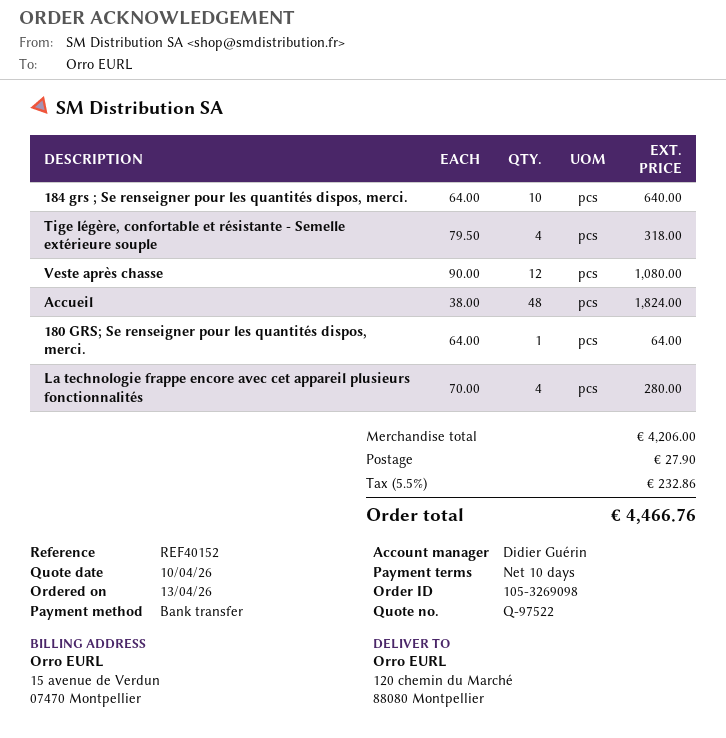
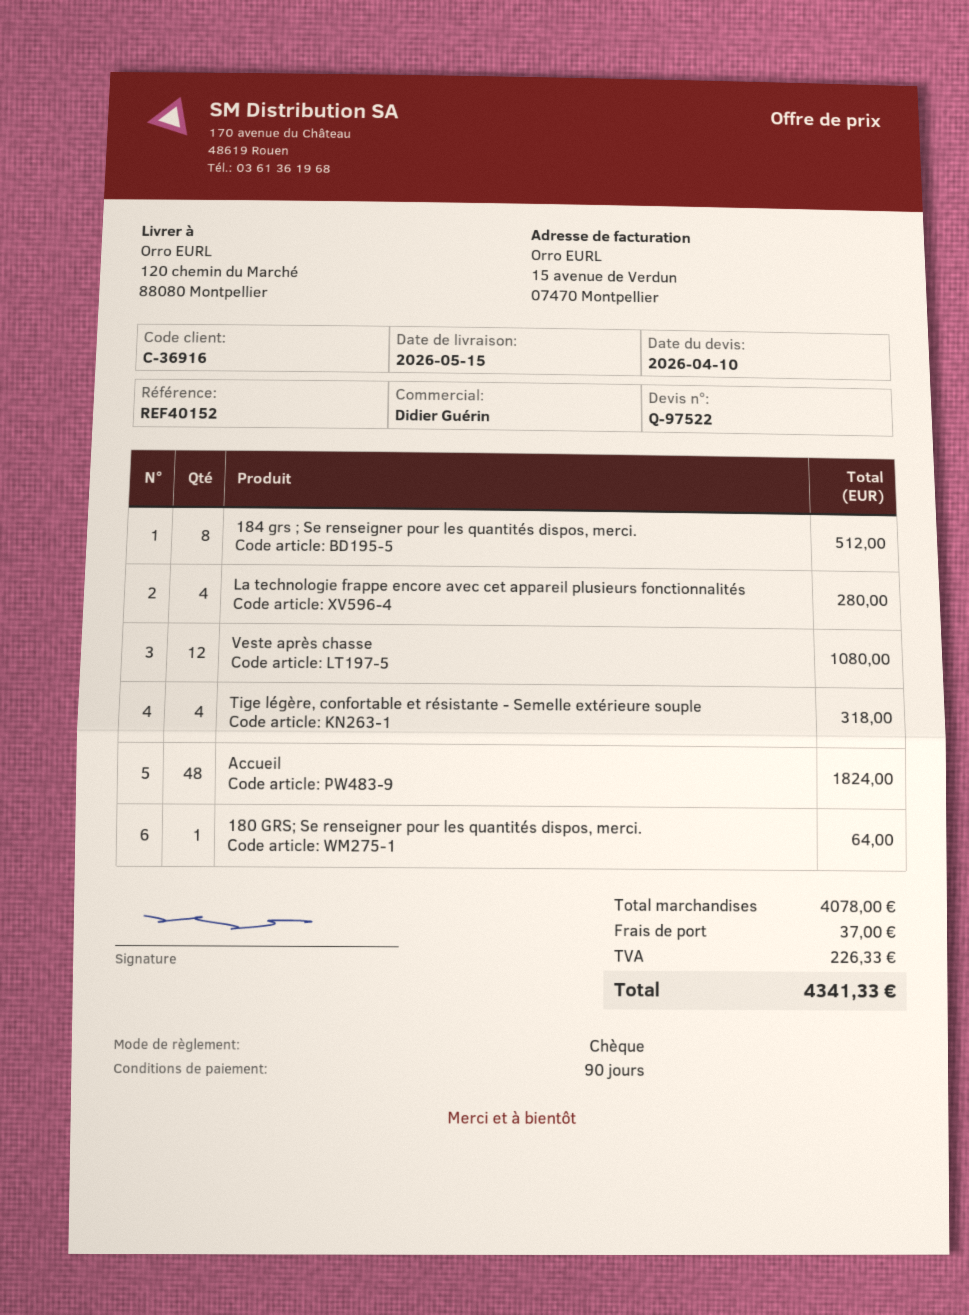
payment terms: 10 days -> 90 days
payment method: bank transfer -> cheque
184 grs ; Se renseigner pour les quantités dispos, merci.: 10 for 640.00 -> 8 for 512.00
subtotal: 4206.00 -> 4078.00
shipping: 27.90 -> 37.00
tax: 232.86 -> 226.33
total: 4466.76 -> 4341.33

